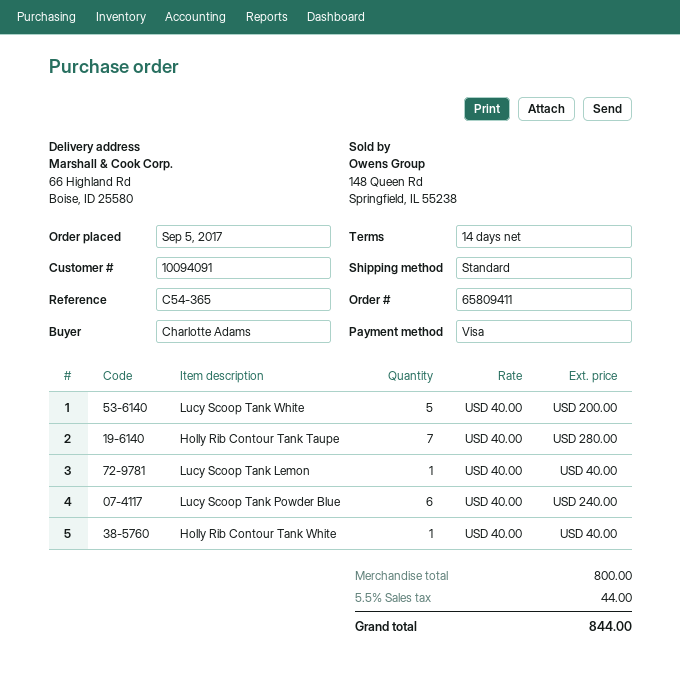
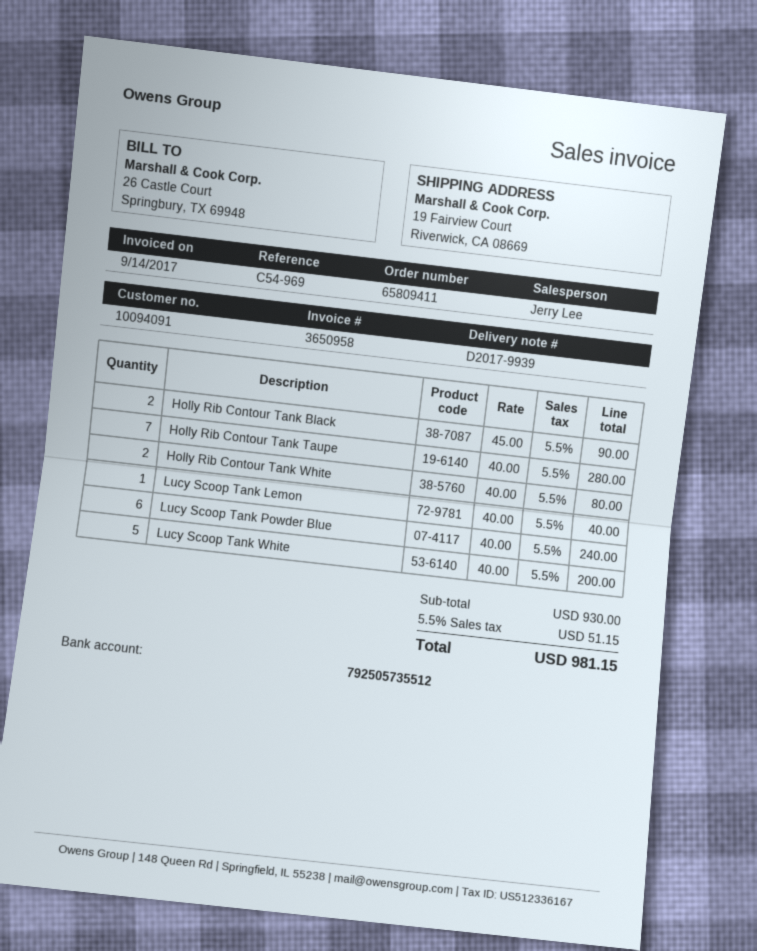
reference: C54-365 -> C54-969
ship to: 66 Highland Rd, Boise, ID 25580 -> 19 Fairview Court, Riverwick, CA 08669
Holly Rib Contour Tank White: 1 x 40.00 = 40.00 -> 2 x 40.00 = 80.00
Holly Rib Contour Tank Black: none -> 2 x 45.00 = 90.00
subtotal: 800.00 -> 930.00
tax: 5.5% = 44.00 -> 5.5% = 51.15
total: 844.00 -> 981.15

